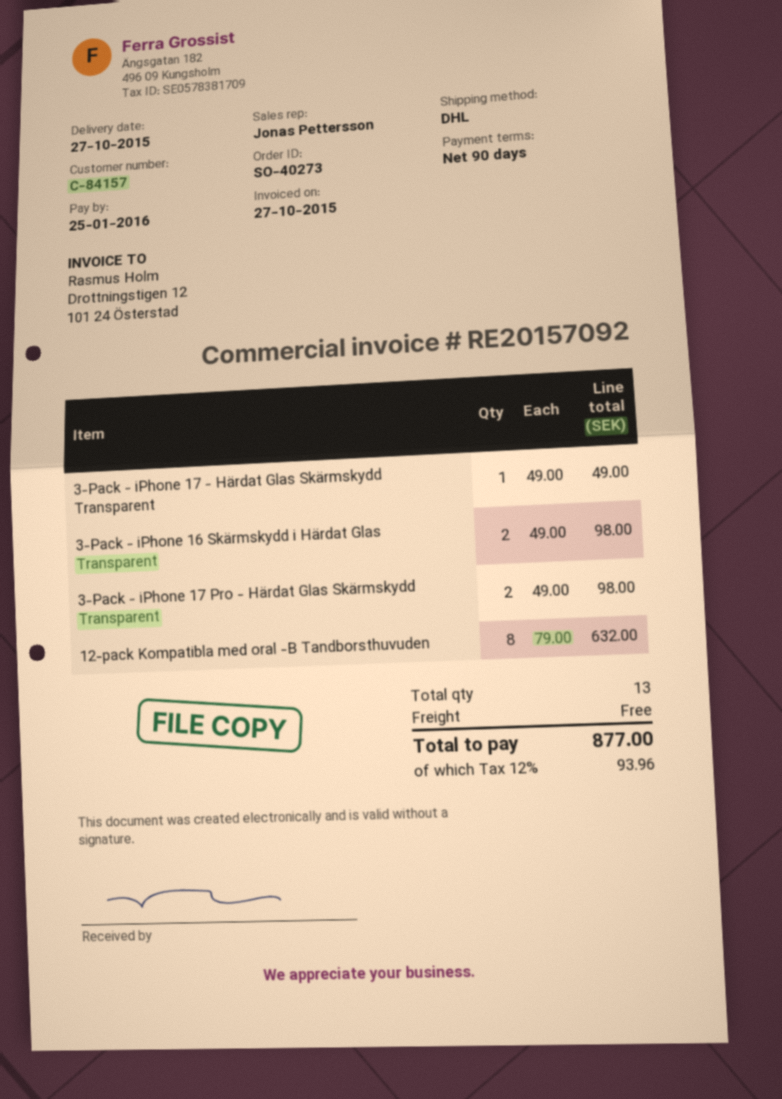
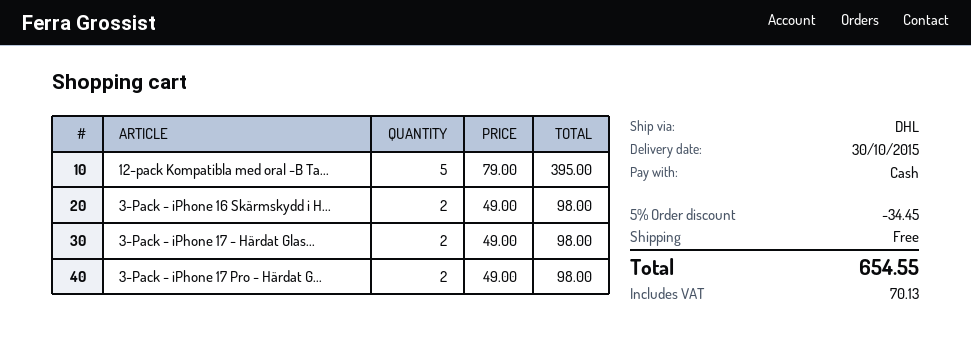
delivery date: 2015-10-27 -> 2015-10-30
3-Pack - iPhone 17 - Härdat Glas Skärmskydd Transparent: 1 x 49.00 = 49.00 -> 2 x 49.00 = 98.00
12-pack Kompatibla med oral -B Tandborsthuvuden: 8 x 79.00 = 632.00 -> 5 x 79.00 = 395.00
discount: none -> 5% = 34.45
tax: 93.96 -> 70.13
total: 877.00 -> 654.55

